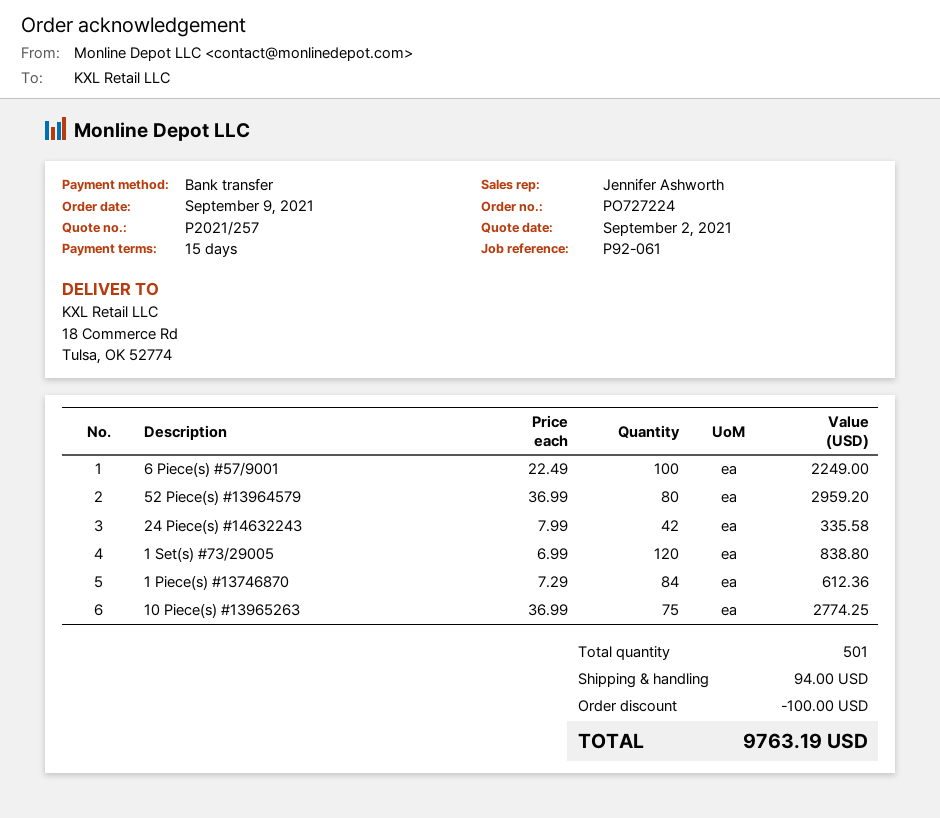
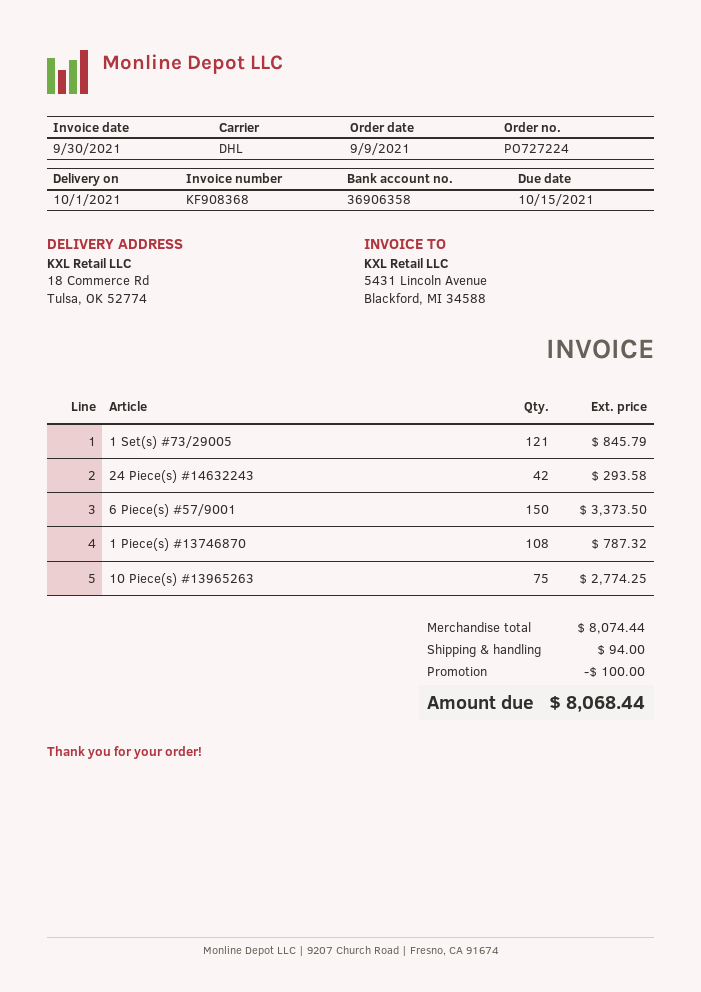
6 Piece(s) #57/9001: 100 for 2249.00 -> 150 for 3373.50
52 Piece(s) #13964579: 80 for 2959.20 -> none
24 Piece(s) #14632243: 42 for 335.58 -> 42 for 293.58
1 Set(s) #73/29005: 120 for 838.80 -> 121 for 845.79
1 Piece(s) #13746870: 84 for 612.36 -> 108 for 787.32
total: 9763.19 -> 8068.44

